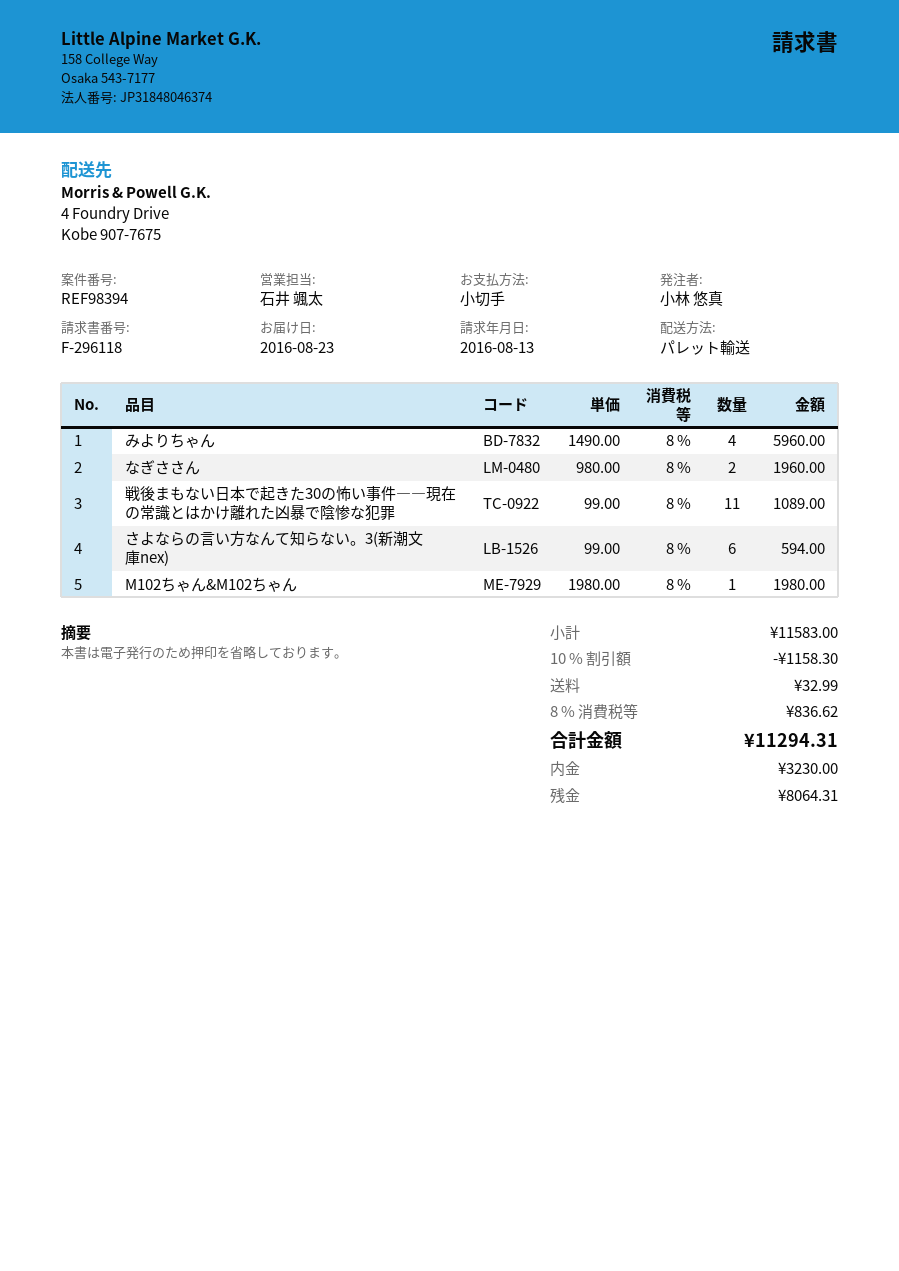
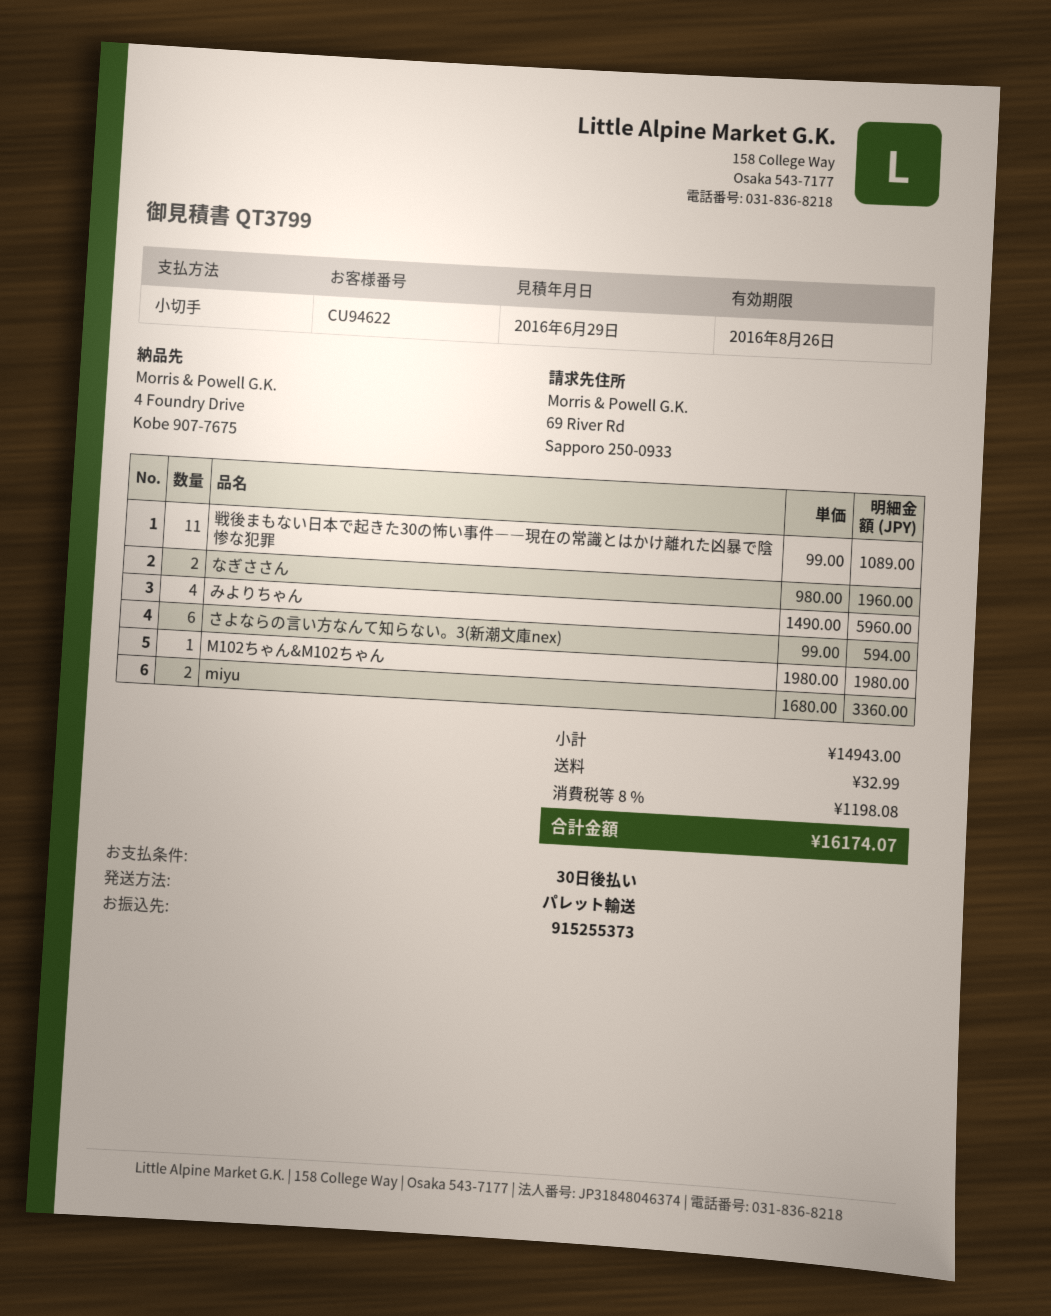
miyu: none -> 2 x 1680.00 = 3360.00
subtotal: 11583.00 -> 14943.00
discount: 10% = 1158.30 -> none
tax: 8% = 836.62 -> 8% = 1198.08
total: 11294.31 -> 16174.07

